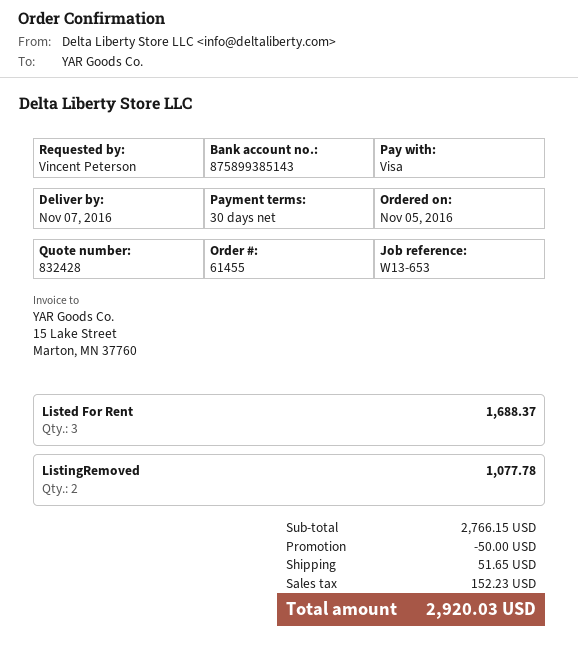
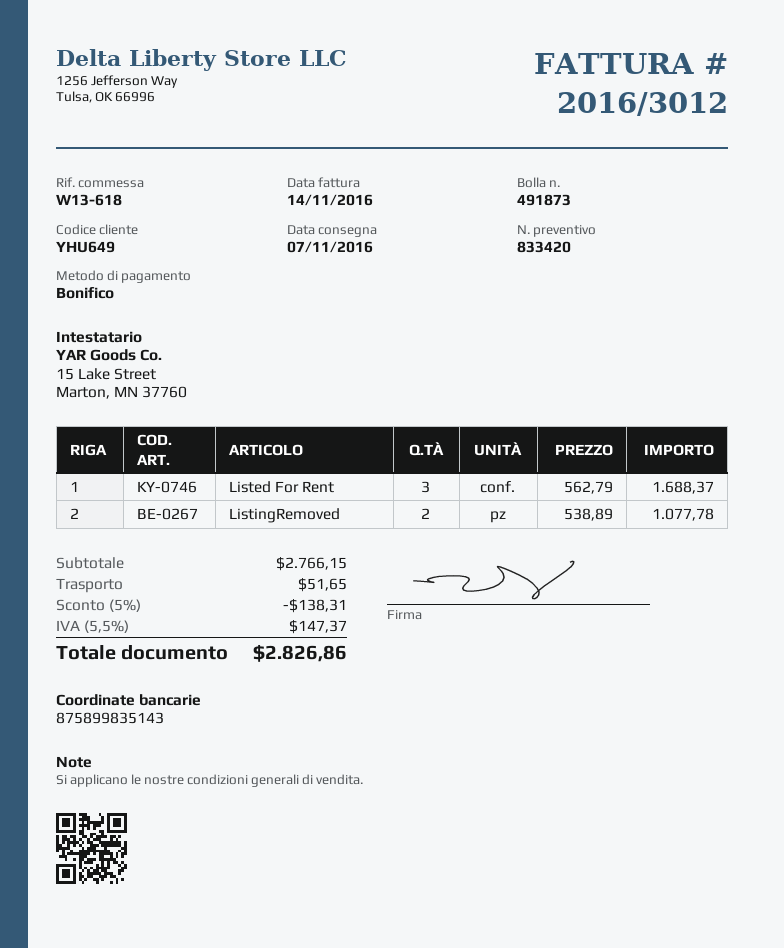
quote number: 832428 -> 833420
reference: W13-653 -> W13-618
payment method: Visa -> bank transfer
bank account: 875899385143 -> 875899835143
discount: 50.00 -> 138.31
tax: 152.23 -> 147.37
total: 2920.03 -> 2826.86

